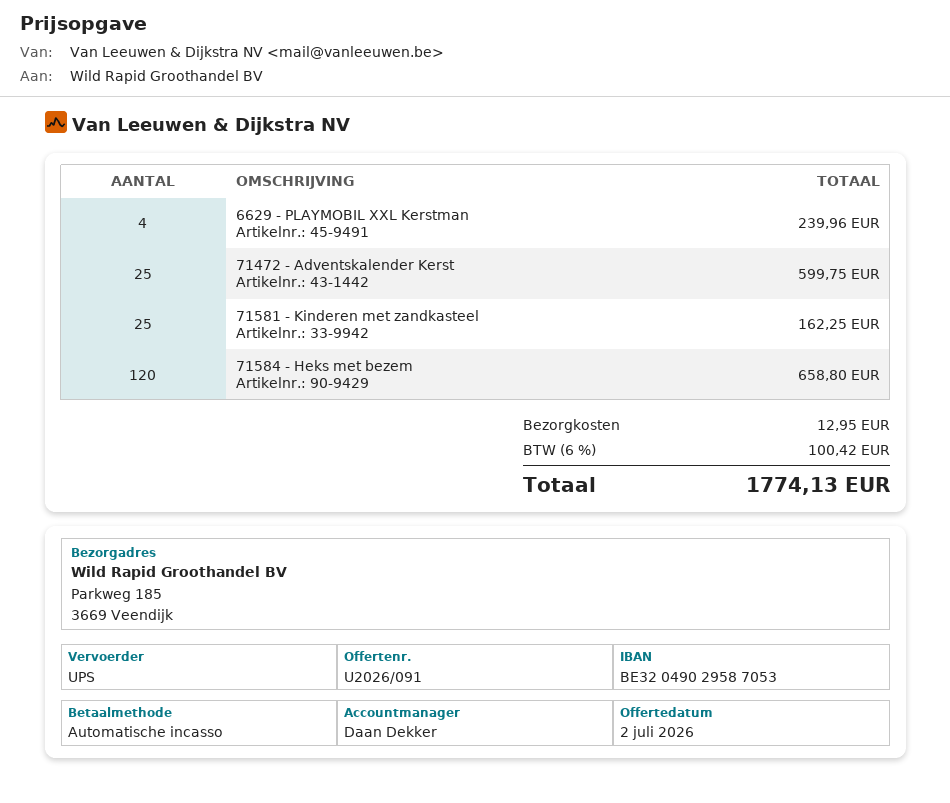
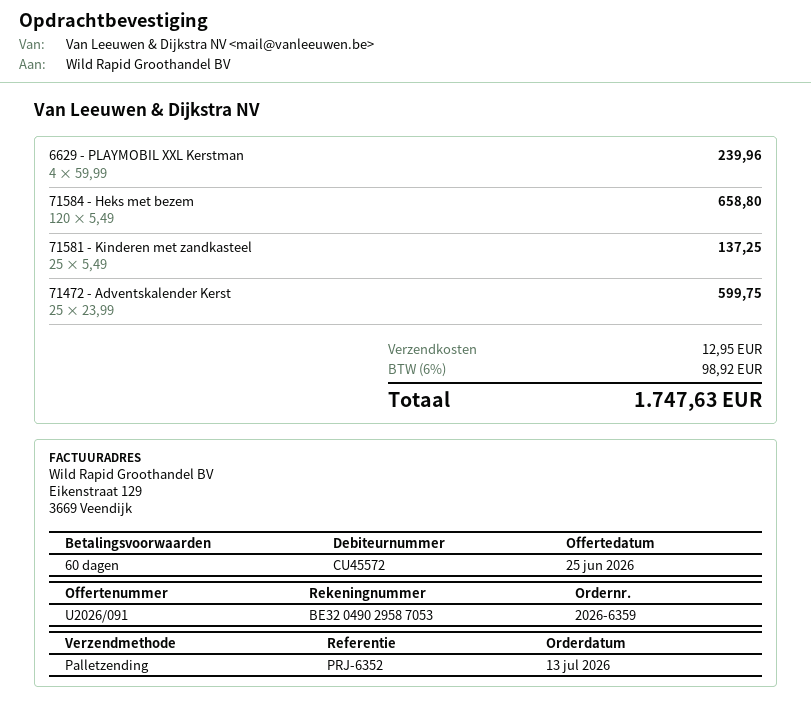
quote date: 2026-07-02 -> 2026-06-25
shipping method: UPS -> pallet freight
71581 - Kinderen met zandkasteel: 25 for 162.25 -> 25 for 137.25
tax: 6% = 100.42 -> 6% = 98.92
total: 1774.13 -> 1747.63

